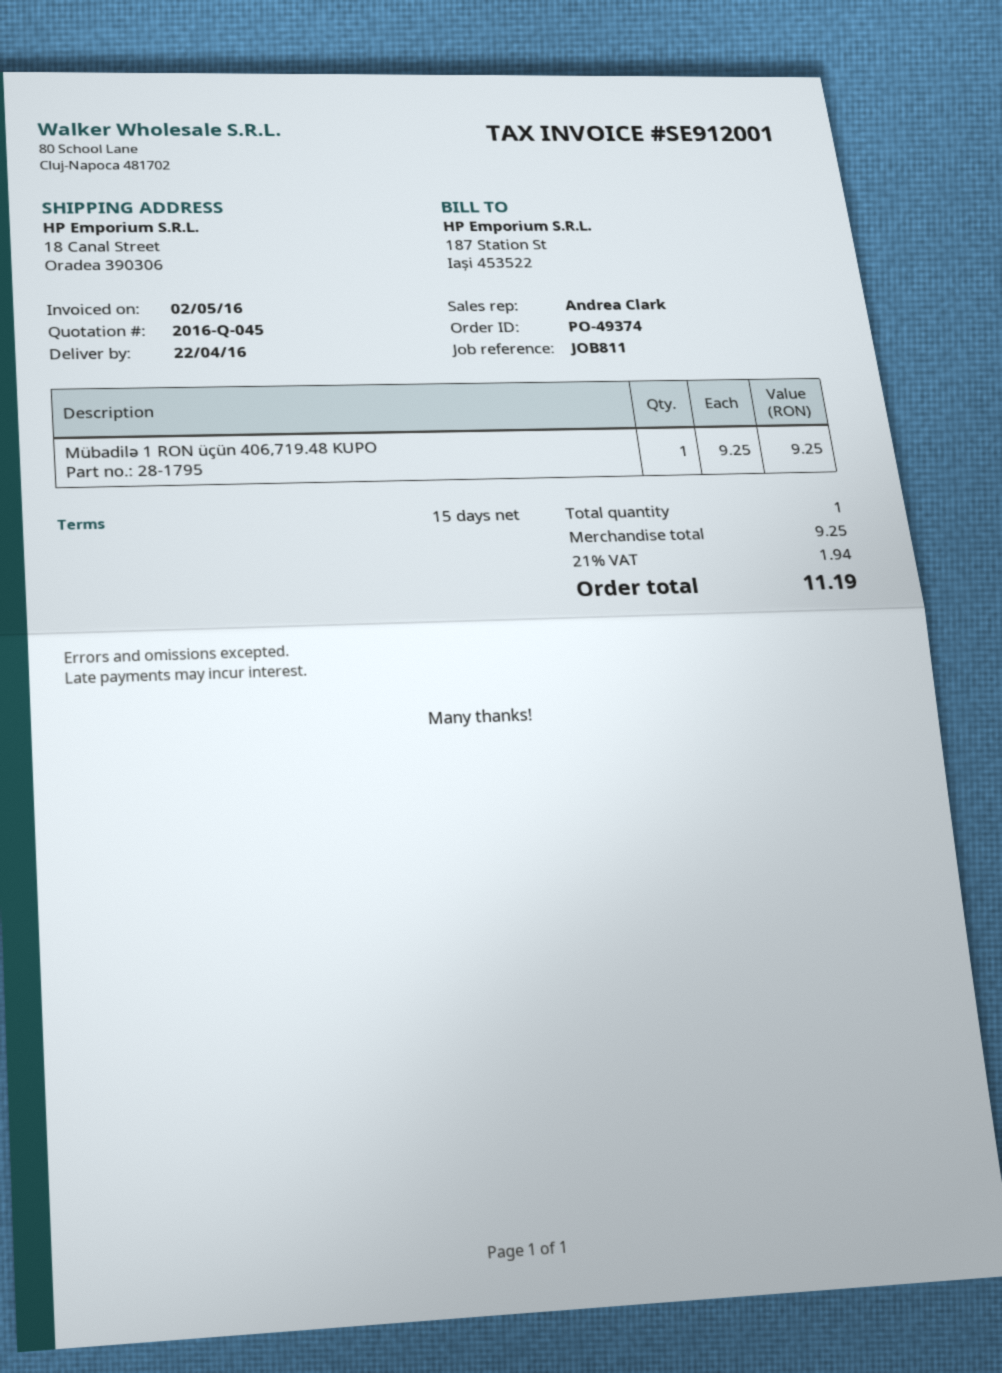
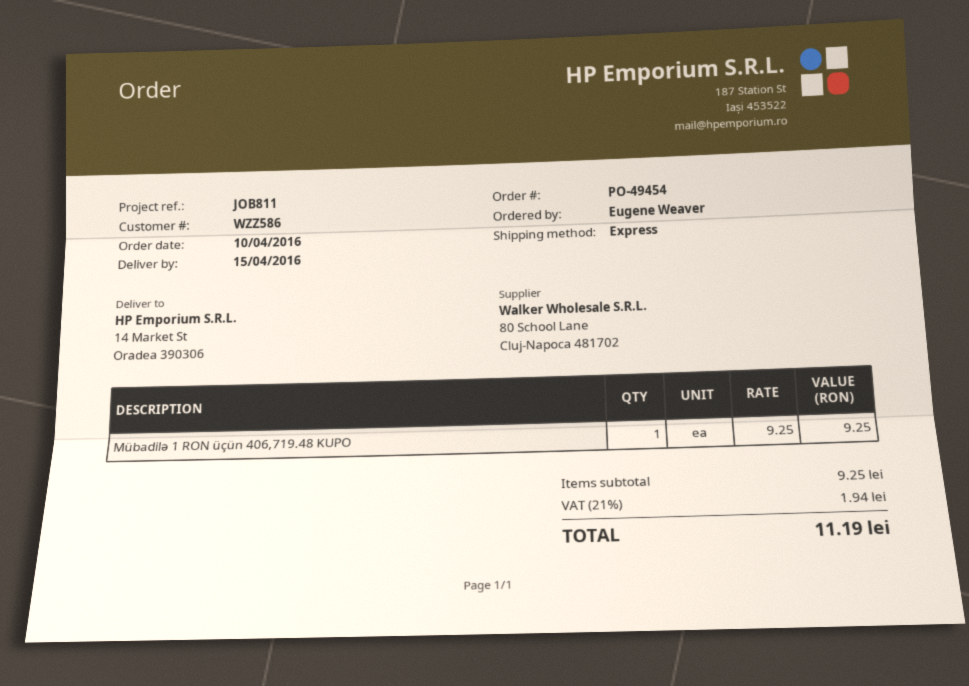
order number: PO-49374 -> PO-49454
delivery date: 2016-04-22 -> 2016-04-15
ship to: 18 Canal Street, Oradea 390306 -> 14 Market St, Oradea 390306

